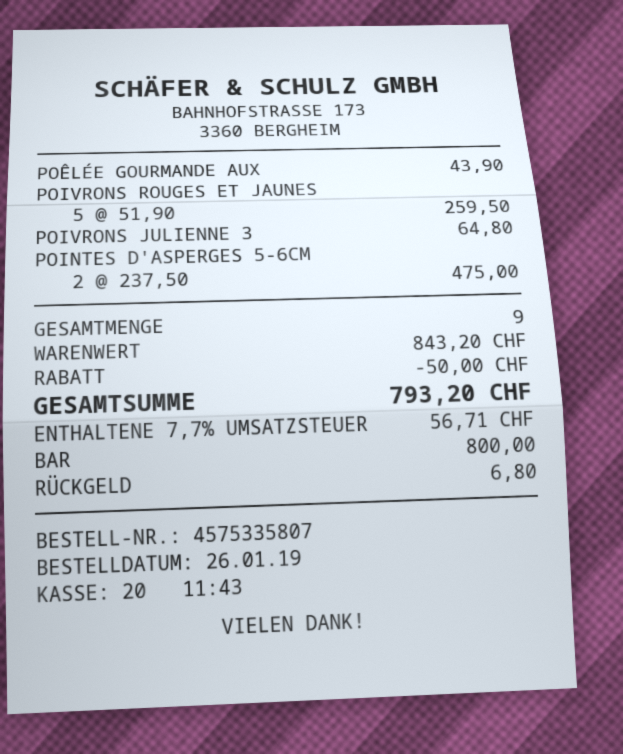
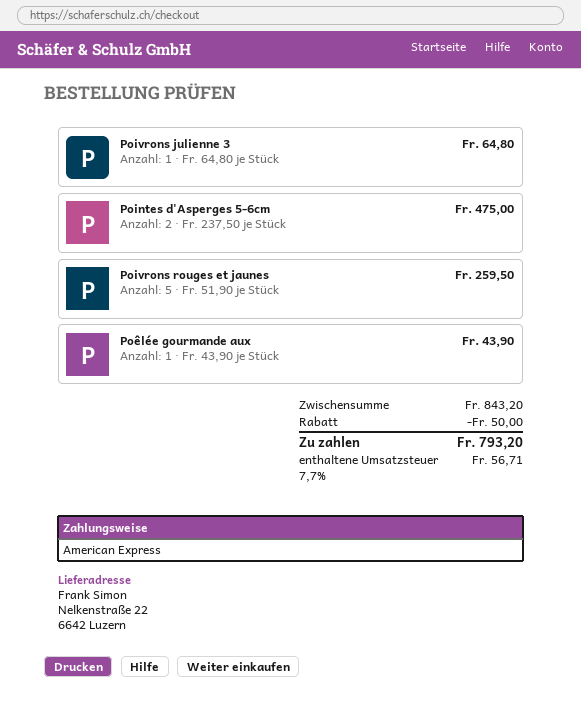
payment method: cash -> American Express

